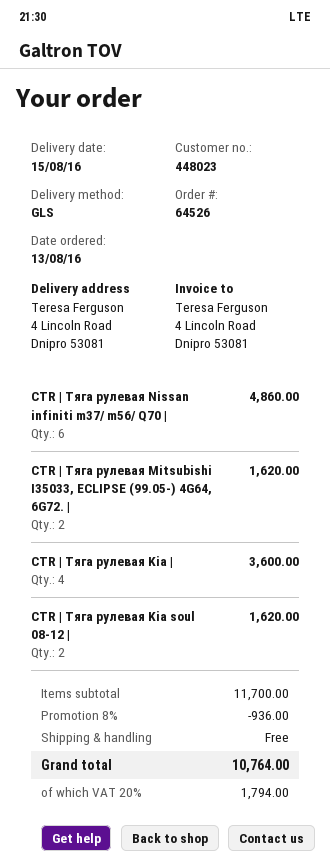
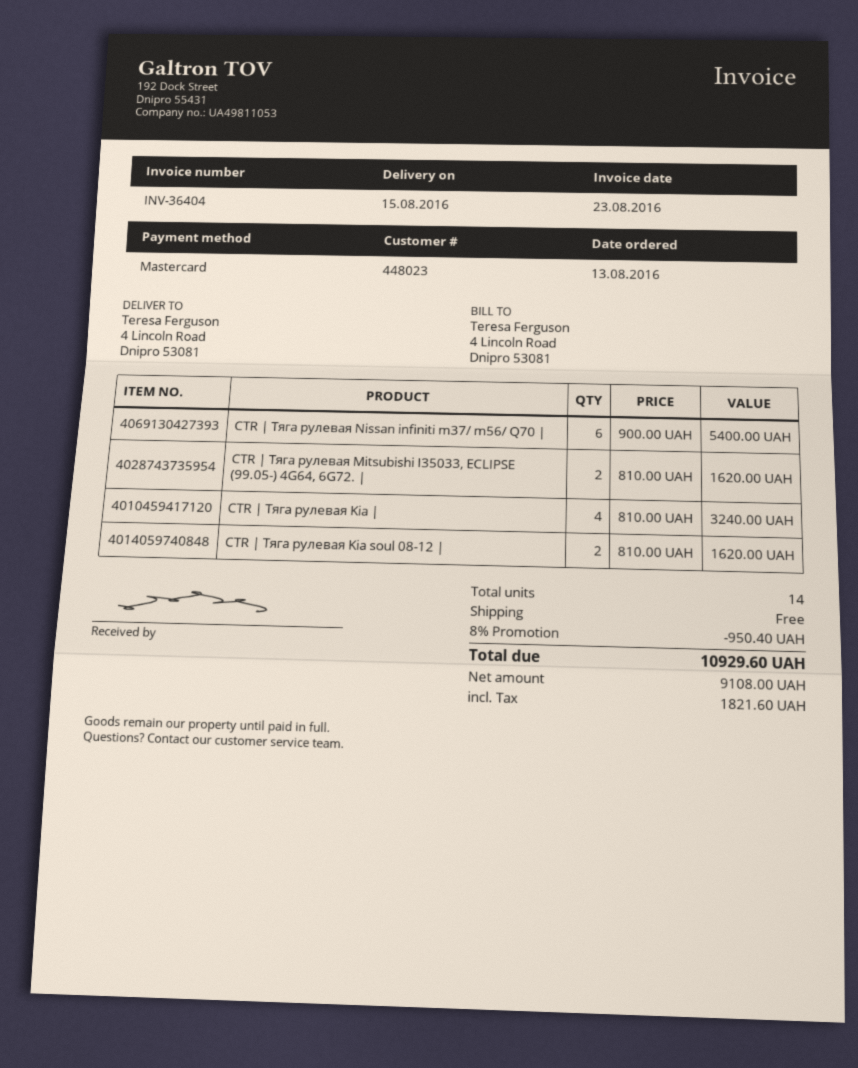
CTR | Тяга рулевая Nissan infiniti m37/ m56/ Q70 |: 6 for 4860.00 -> 6 for 5400.00
CTR | Тяга рулевая Kia |: 4 for 3600.00 -> 4 for 3240.00
discount: 8% = 936.00 -> 8% = 950.40
tax: 1794.00 -> 1821.60
total: 10764.00 -> 10929.60

